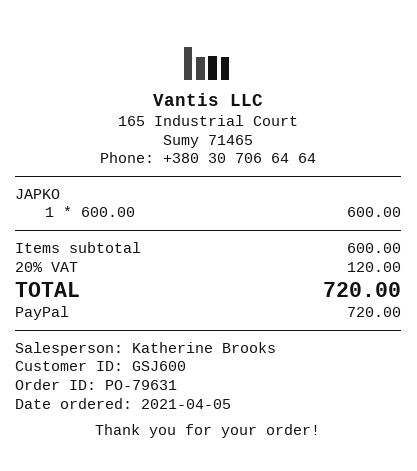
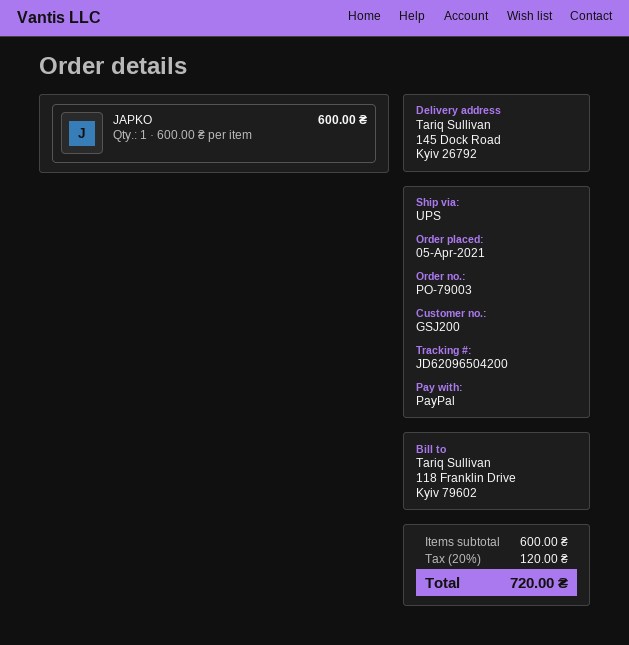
order number: PO-79631 -> PO-79003
customer number: GSJ600 -> GSJ200

